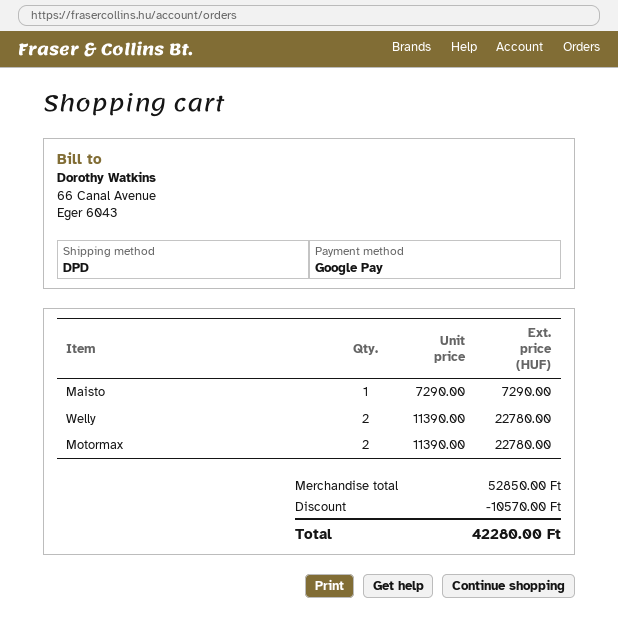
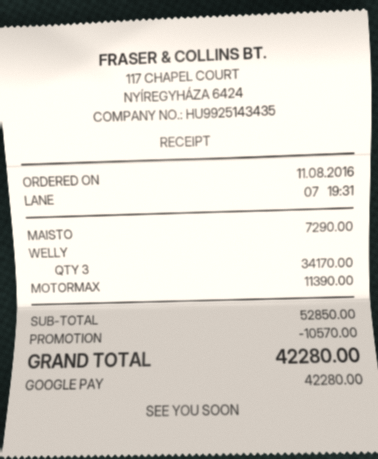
Welly: 2 for 22780.00 -> 3 for 34170.00
Motormax: 2 for 22780.00 -> 1 for 11390.00

